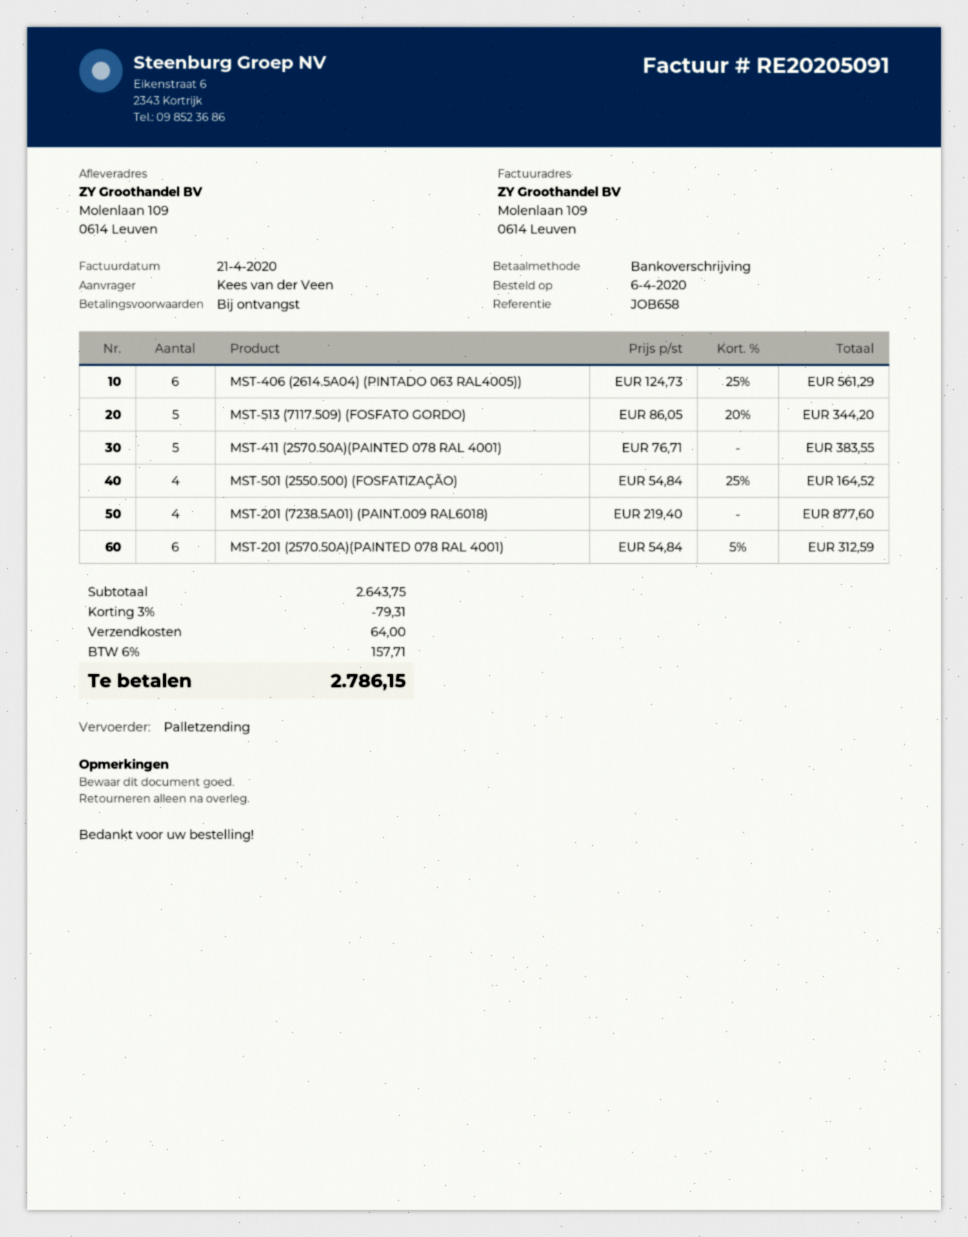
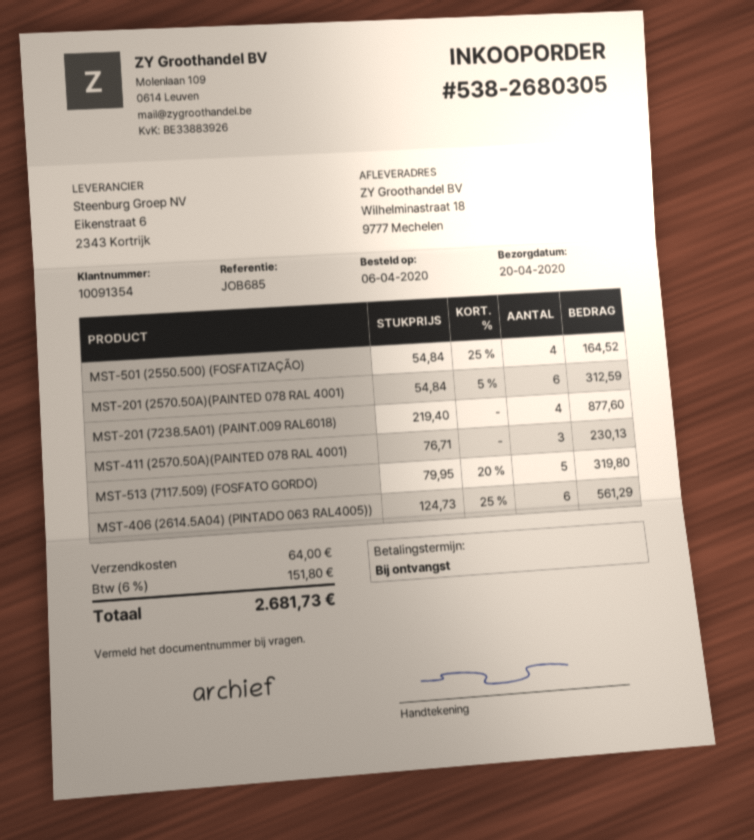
reference: JOB658 -> JOB685
ship to: Molenlaan 109, 0614 Leuven -> Wilhelminastraat 18, 9777 Mechelen
MST-513 (7117.509) (FOSFATO GORDO): 5 x 86.05 - 20% = 344.20 -> 5 x 79.95 - 20% = 319.80
MST-411 (2570.50A)(PAINTED 078 RAL 4001): 5 x 76.71 = 383.55 -> 3 x 76.71 = 230.13
discount: 3% = 79.31 -> none
tax: 6% = 157.71 -> 6% = 151.80
total: 2786.15 -> 2681.73

